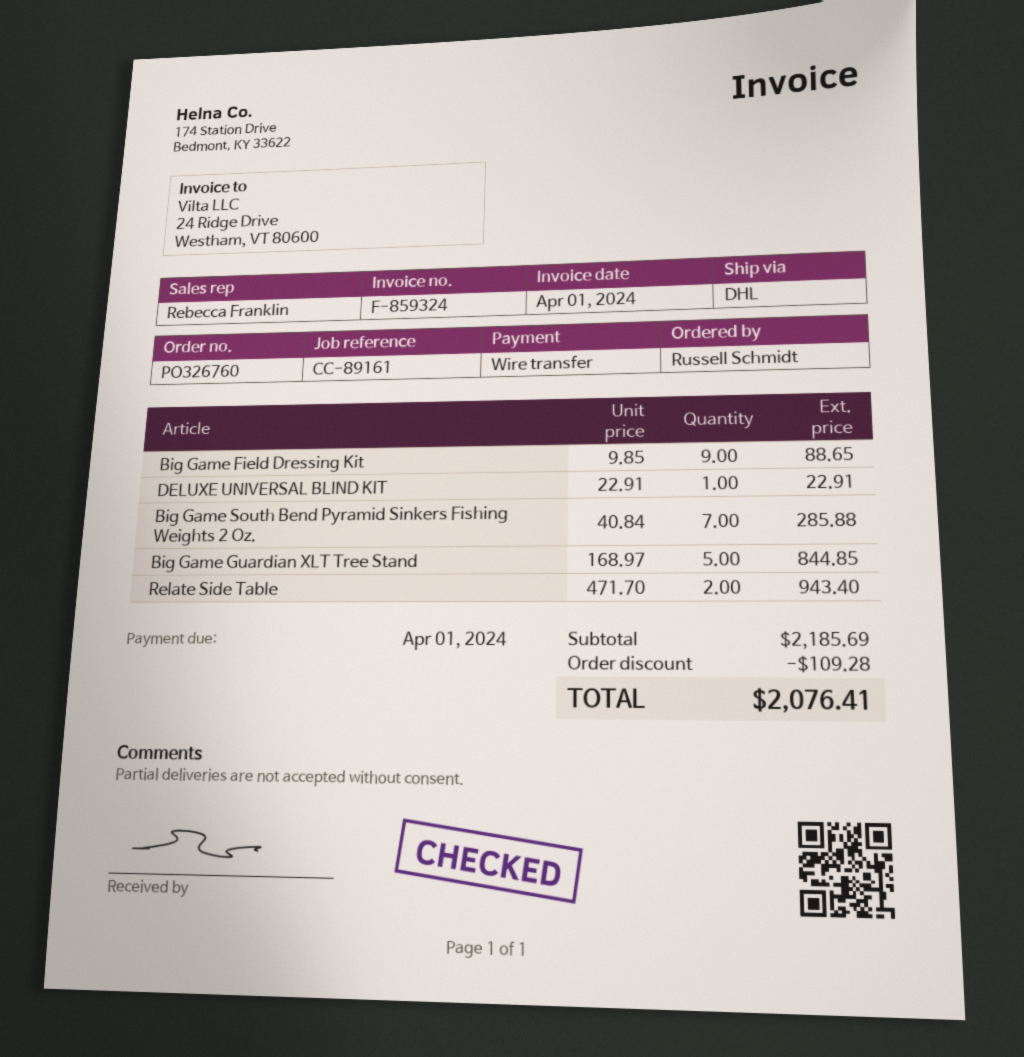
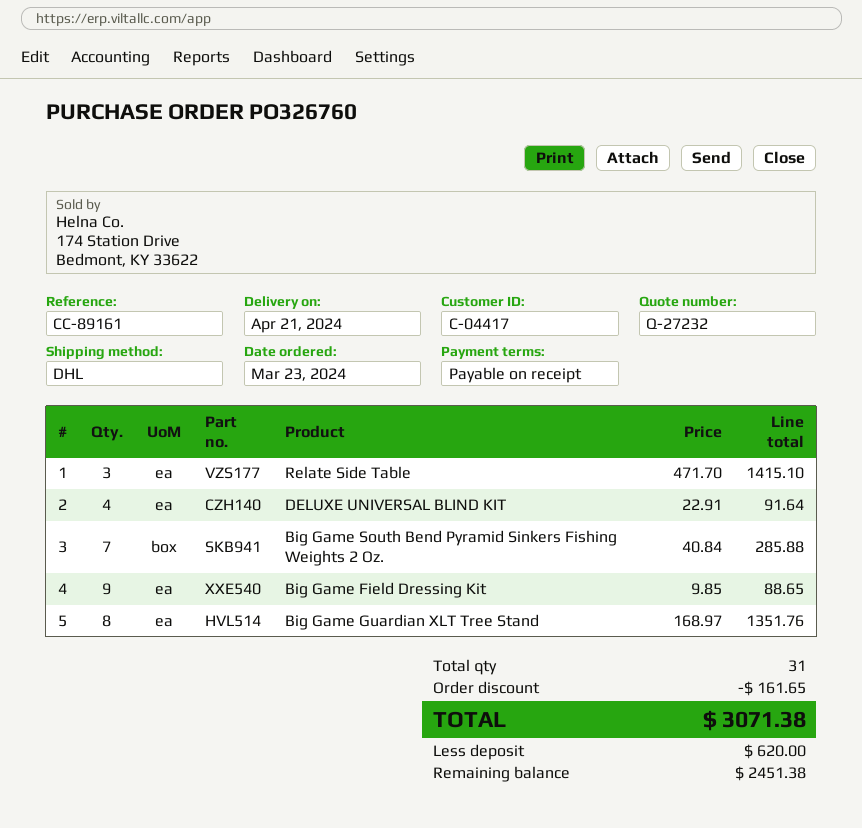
DELUXE UNIVERSAL BLIND KIT: 1 x 22.91 = 22.91 -> 4 x 22.91 = 91.64
Big Game Guardian XLT Tree Stand: 5 x 168.97 = 844.85 -> 8 x 168.97 = 1351.76
Relate Side Table: 2 x 471.70 = 943.40 -> 3 x 471.70 = 1415.10
discount: 109.28 -> 161.65
total: 2076.41 -> 3071.38

